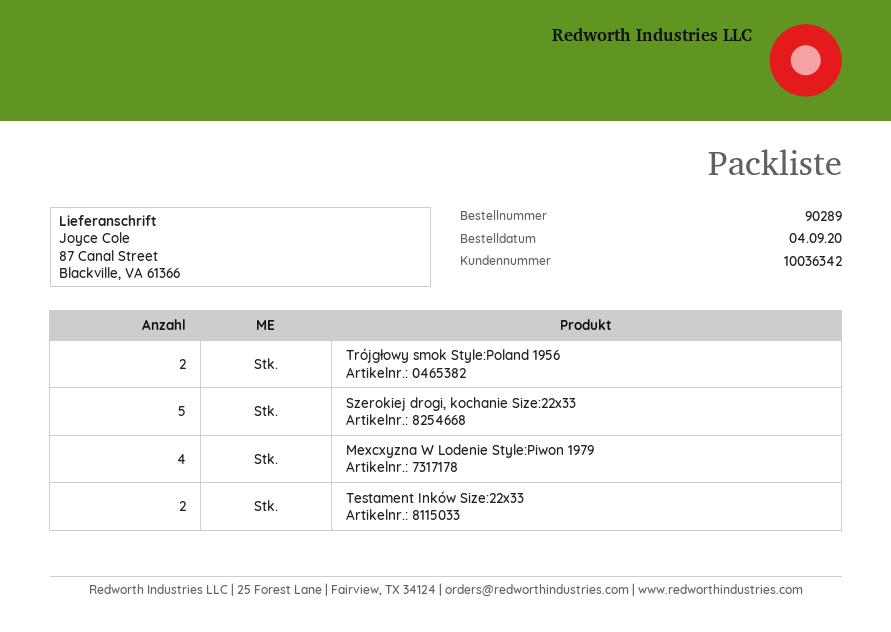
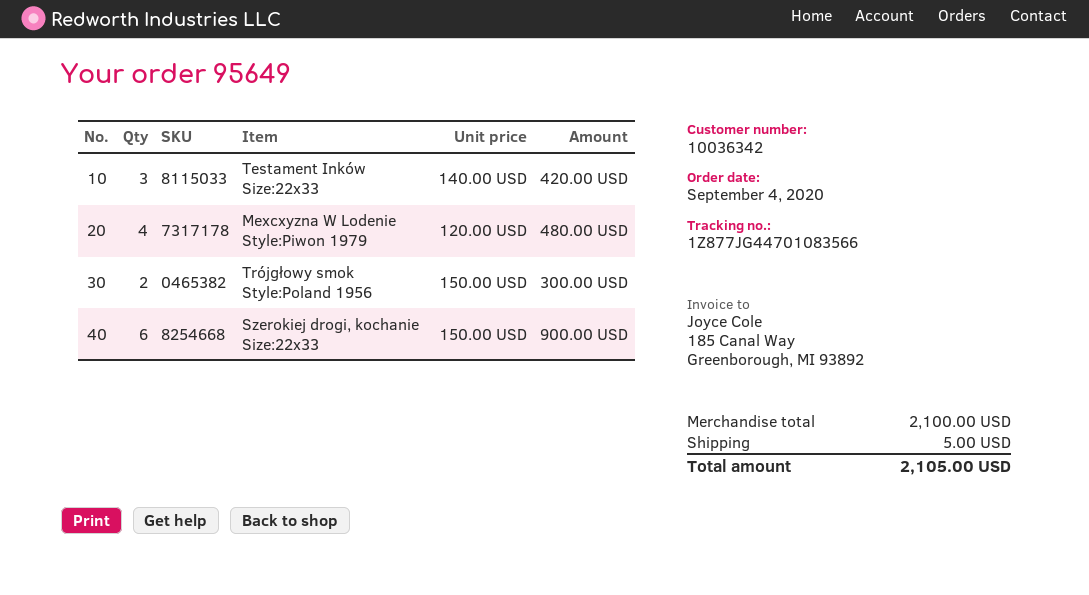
order number: 90289 -> 95649
Szerokiej drogi, kochanie Size:22x33: 5 -> 6
Testament Inków Size:22x33: 2 -> 3

